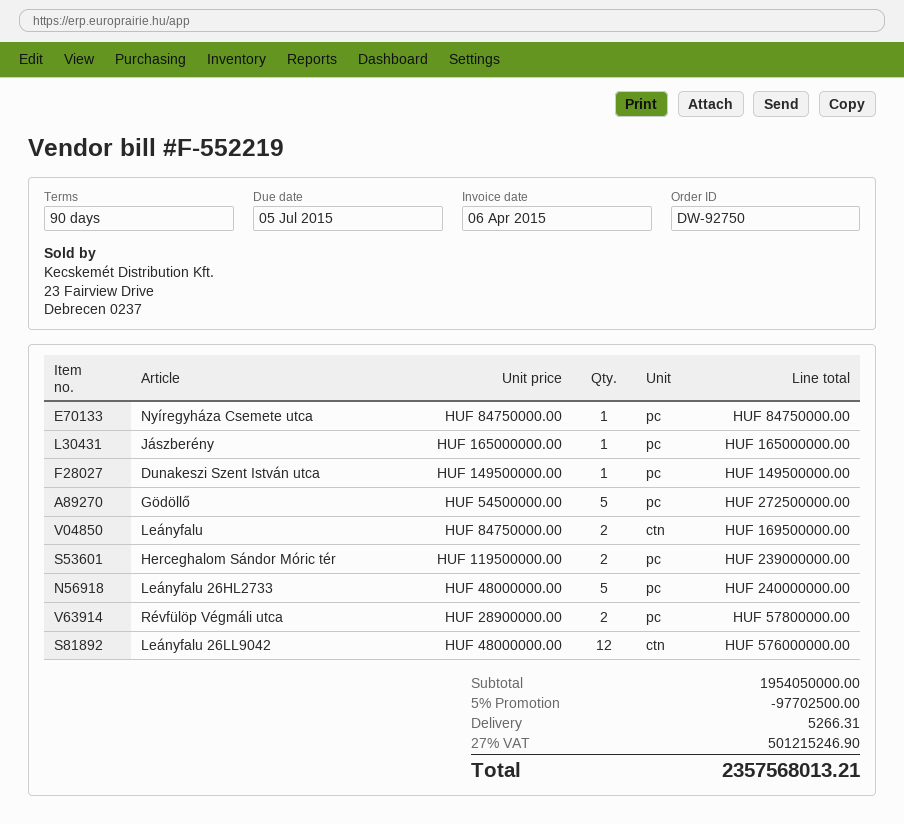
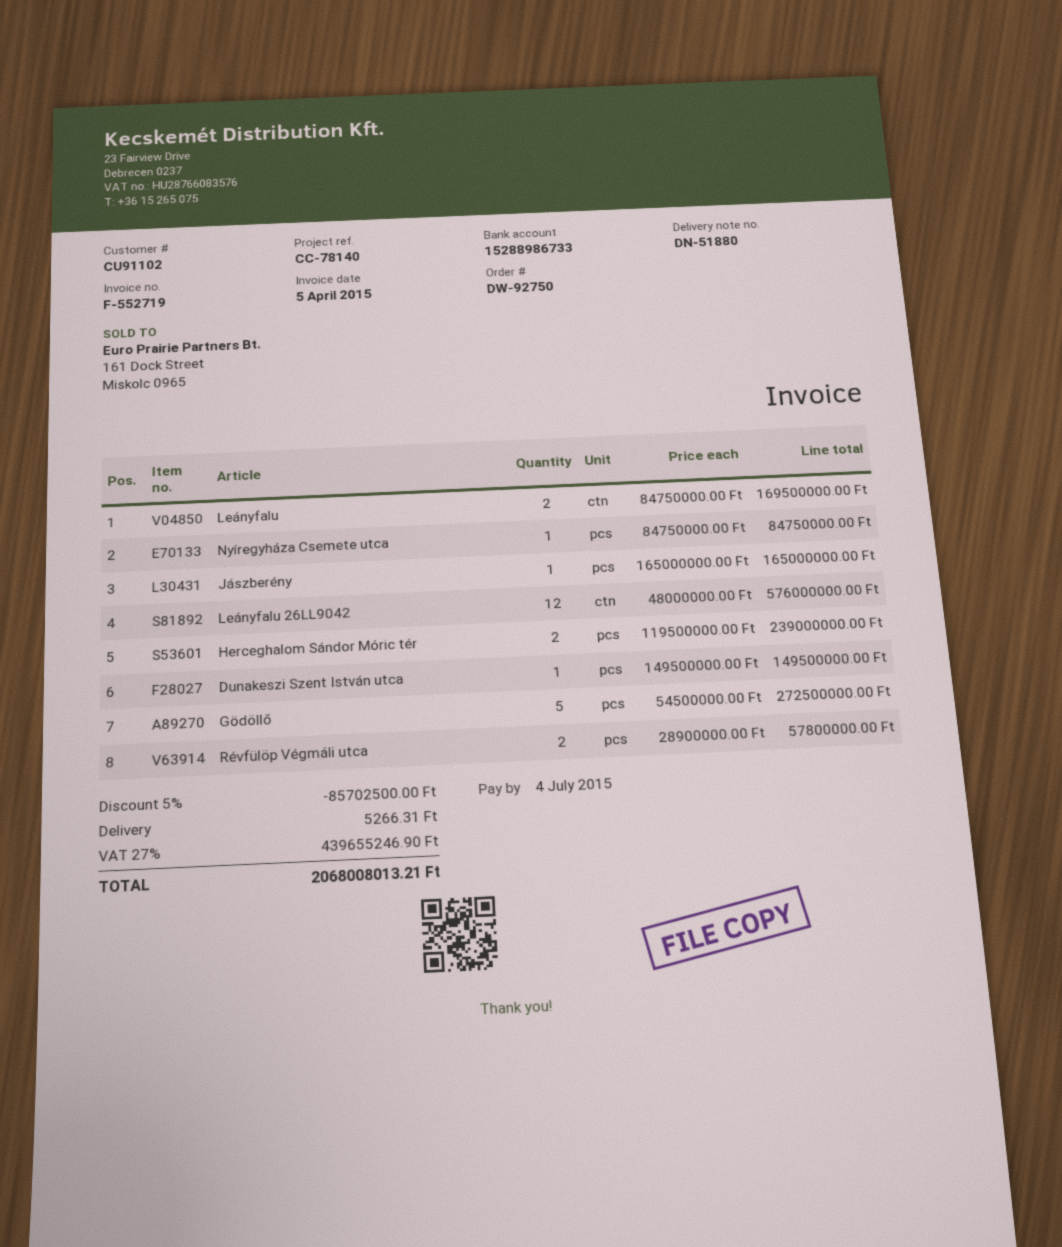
invoice number: F-552219 -> F-552719
invoice date: 2015-04-06 -> 2015-04-05
due date: 2015-07-05 -> 2015-07-04
Leányfalu 26HL2733: 5 x 48000000.00 = 240000000.00 -> none
discount: 5% = 97702500.00 -> 5% = 85702500.00
tax: 27% = 501215246.90 -> 27% = 439655246.90
total: 2357568013.21 -> 2068008013.21

